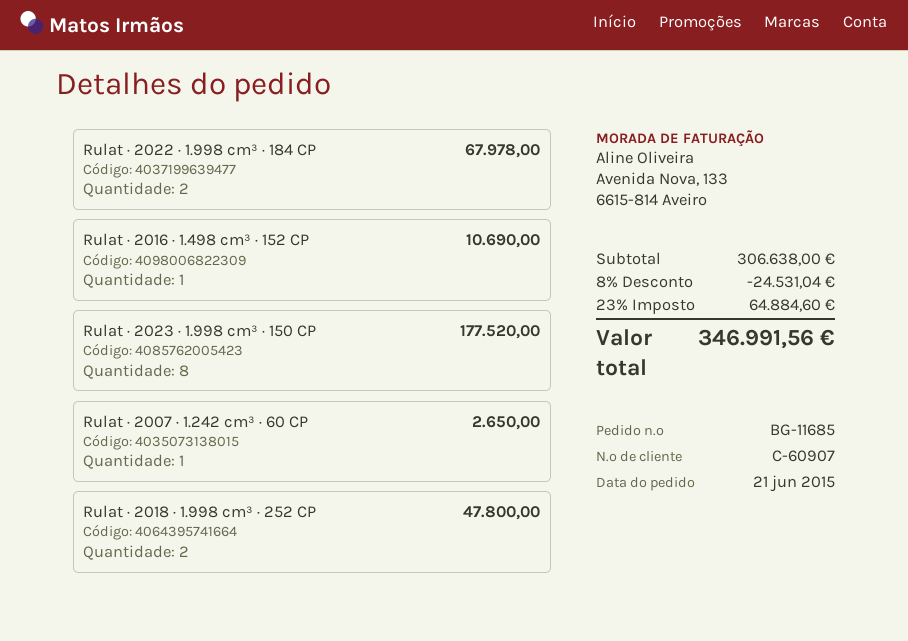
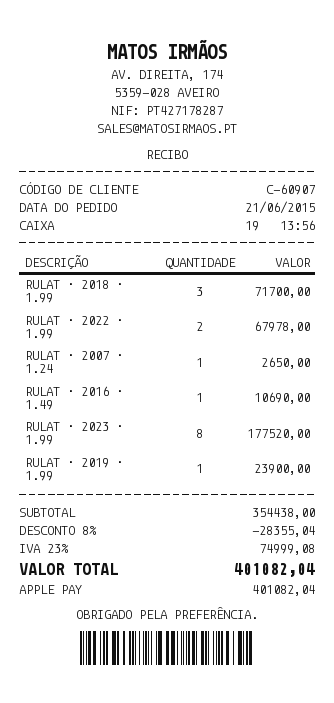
Rulat · 2018 · 1.998 cm³ · 252 CP: 2 for 47800.00 -> 3 for 71700.00
RULAT · 2019 · 1.99: none -> 1 for 23900.00
subtotal: 306638.00 -> 354438.00
discount: 8% = 24531.04 -> 8% = 28355.04
tax: 23% = 64884.60 -> 23% = 74999.08
total: 346991.56 -> 401082.04

